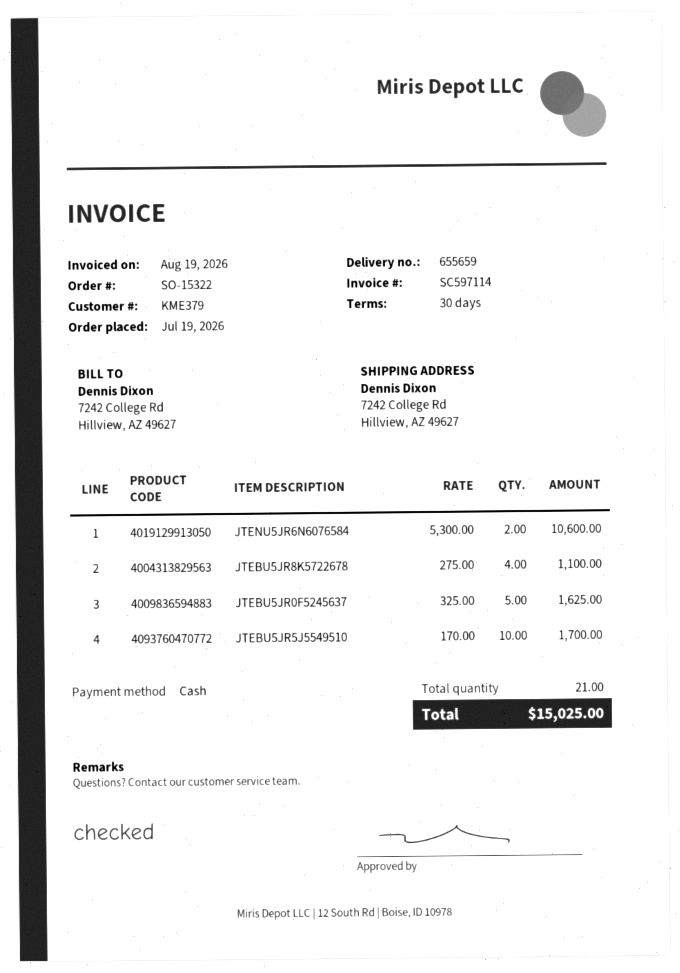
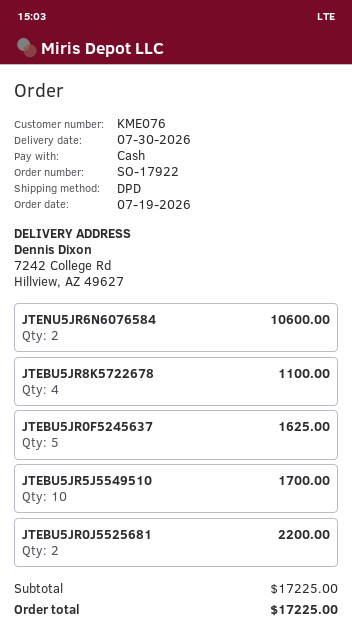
order number: SO-15322 -> SO-17922
customer number: KME379 -> KME076
JTEBU5JR0J5525681: none -> 2 for 2200.00
total: 15025.00 -> 17225.00

